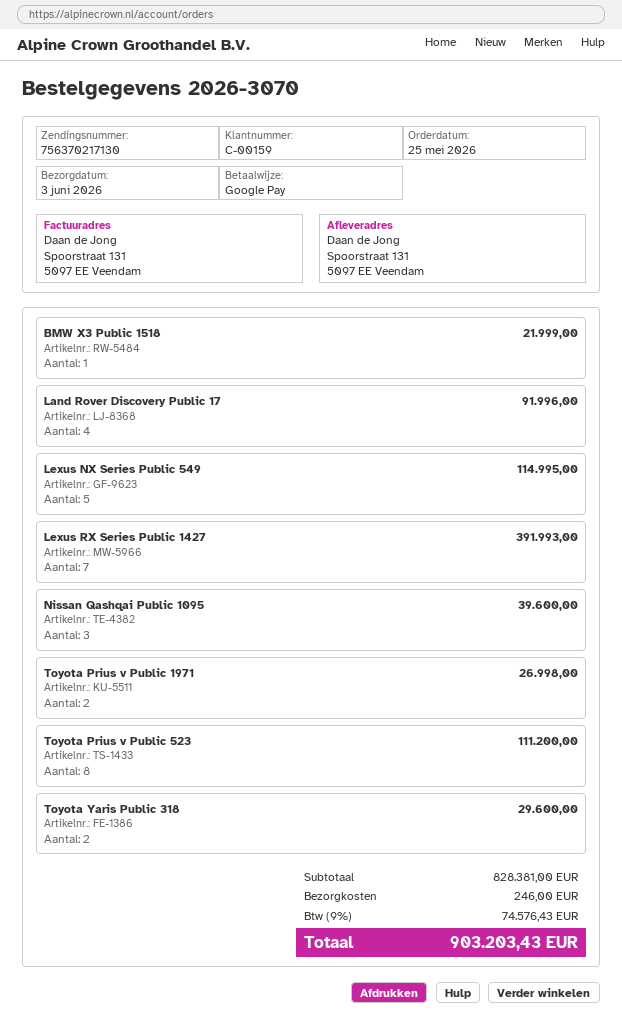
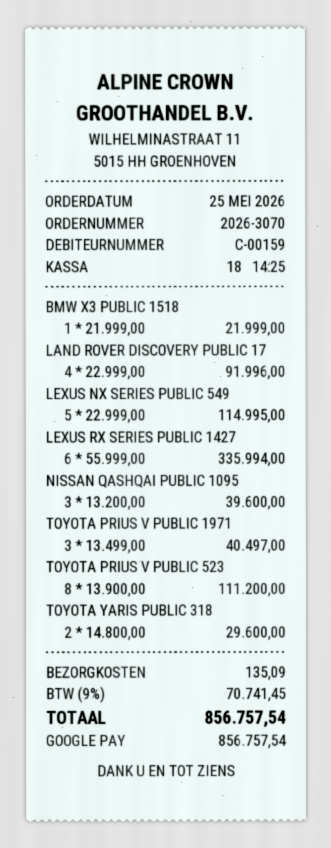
Lexus RX Series Public 1427: 7 for 391993.00 -> 6 for 335994.00
Toyota Prius v Public 1971: 2 for 26998.00 -> 3 for 40497.00
shipping: 246.00 -> 135.09
tax: 9% = 74576.43 -> 9% = 70741.45
total: 903203.43 -> 856757.54

